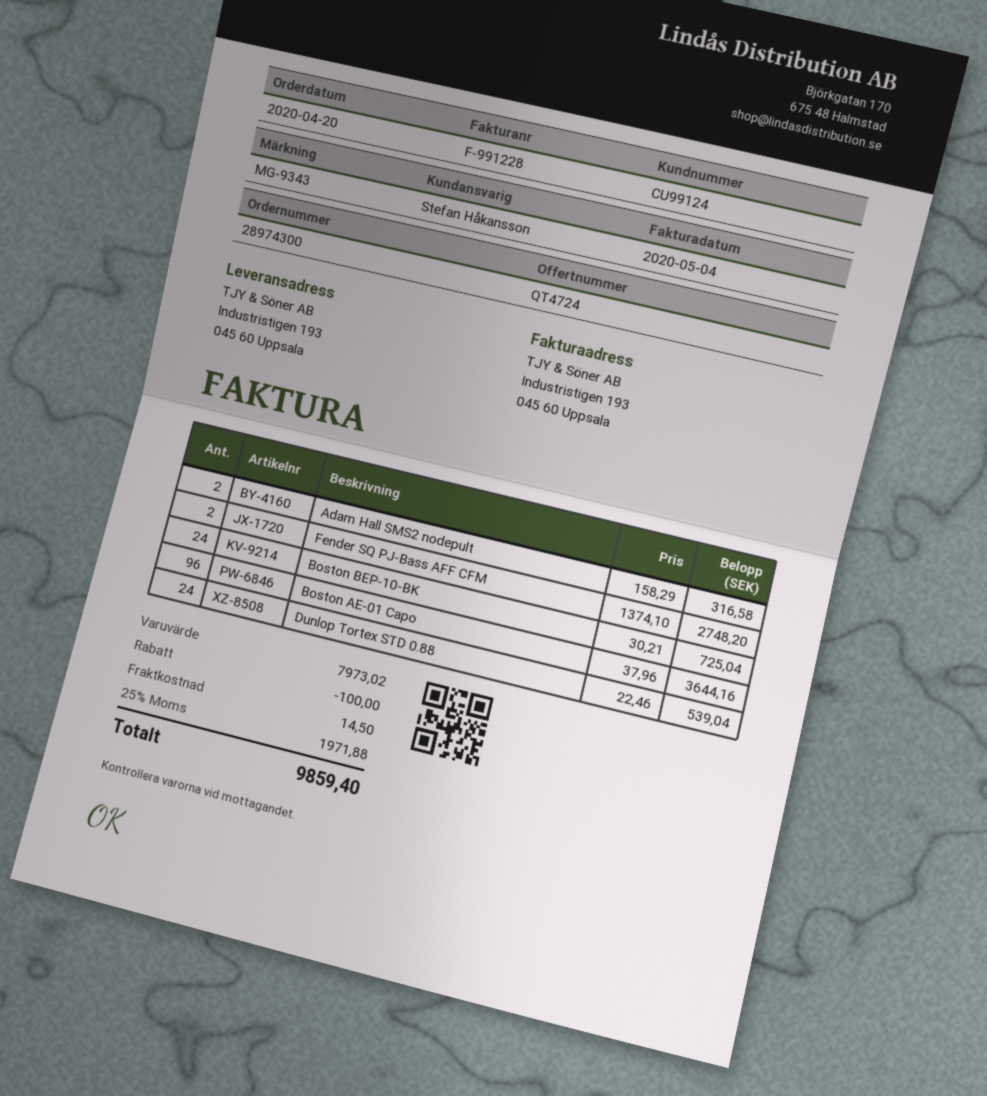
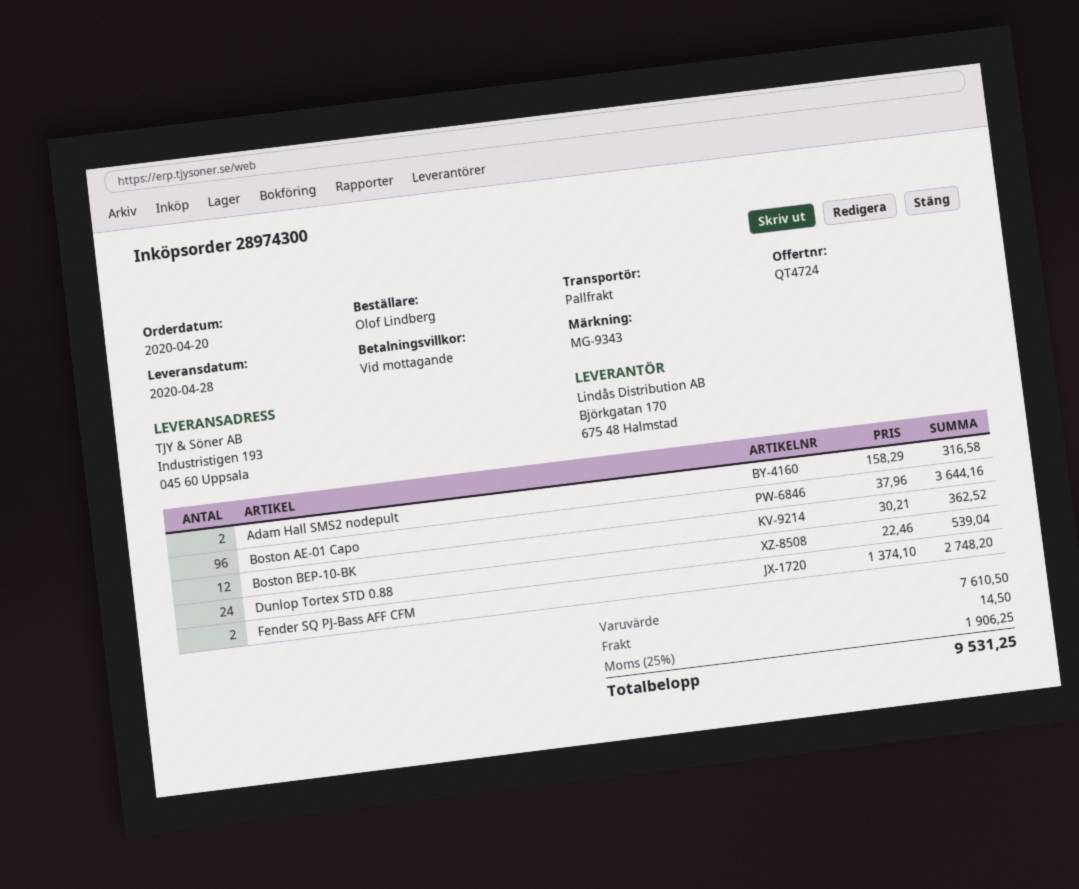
Boston BEP-10-BK: 24 x 30.21 = 725.04 -> 12 x 30.21 = 362.52
subtotal: 7973.02 -> 7610.50
discount: 100.00 -> none
tax: 25% = 1971.88 -> 25% = 1906.25
total: 9859.40 -> 9531.25

